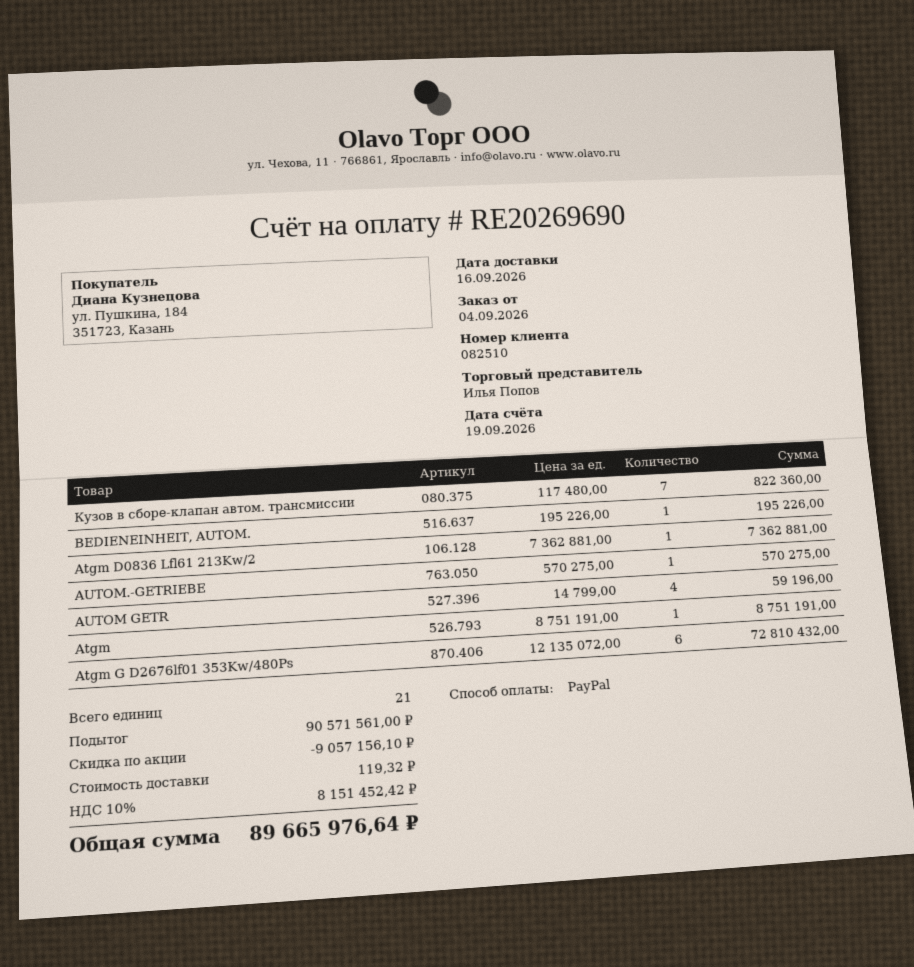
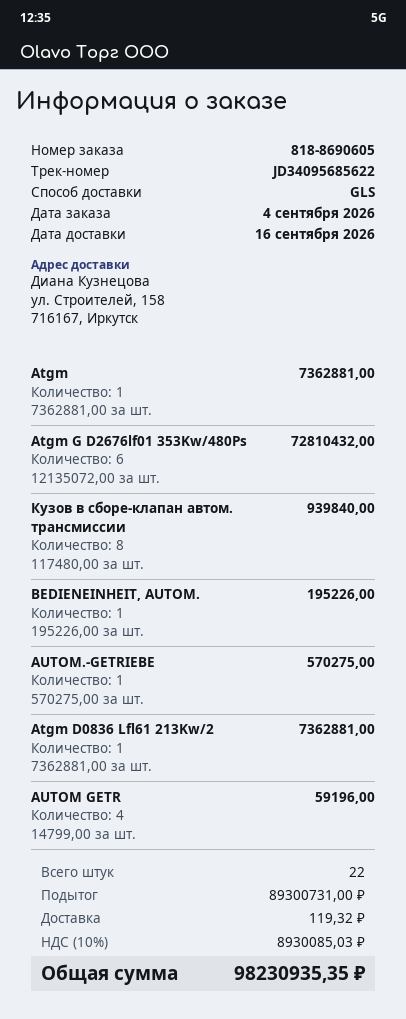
Кузов в сборе-клапан автом. трансмиссии: 7 x 117480.00 = 822360.00 -> 8 x 117480.00 = 939840.00
Atgm: 1 x 8751191.00 = 8751191.00 -> 1 x 7362881.00 = 7362881.00
total quantity: 21 -> 22
subtotal: 90571561.00 -> 89300731.00
discount: 9057156.10 -> none
tax: 10% = 8151452.42 -> 10% = 8930085.03
total: 89665976.64 -> 98230935.35

